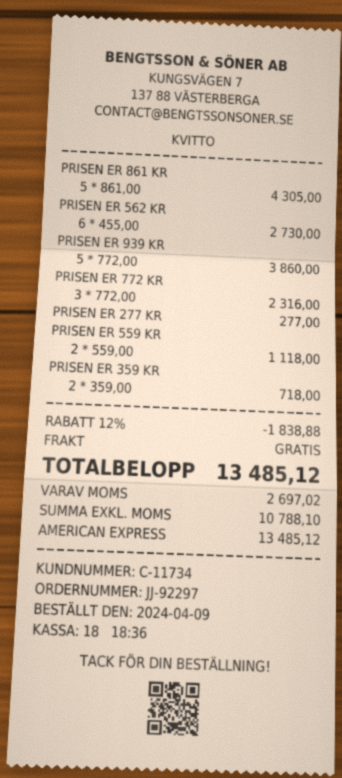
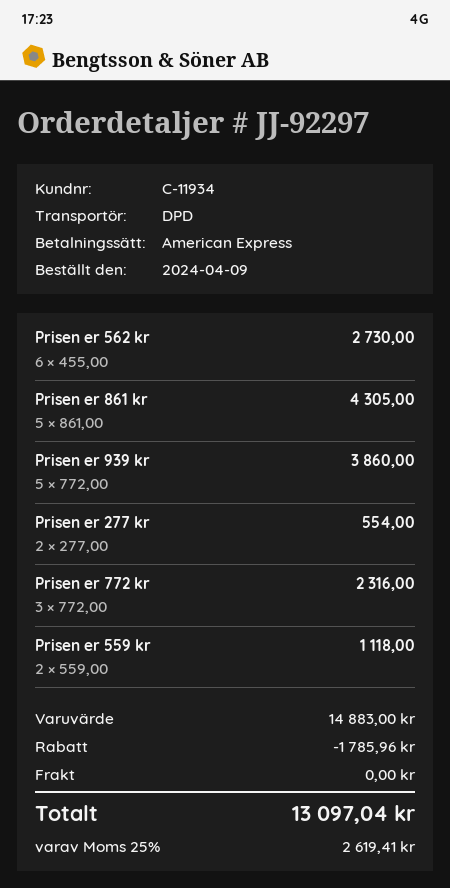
customer number: C-11734 -> C-11934
PRISEN ER 277 KR: 1 x 277.00 = 277.00 -> 2 x 277.00 = 554.00
PRISEN ER 359 KR: 2 x 359.00 = 718.00 -> none
discount: 1838.88 -> 1785.96
tax: 2697.02 -> 2619.41
total: 13485.12 -> 13097.04

